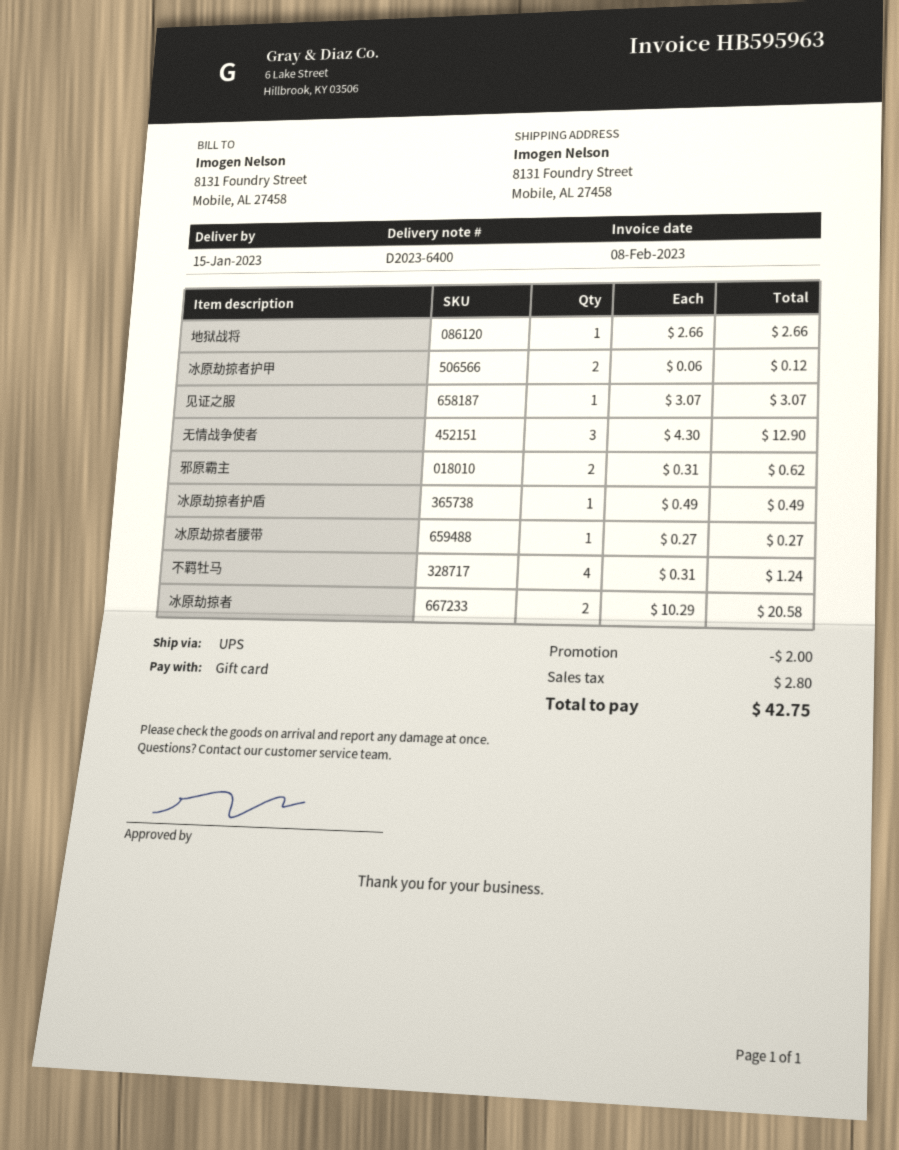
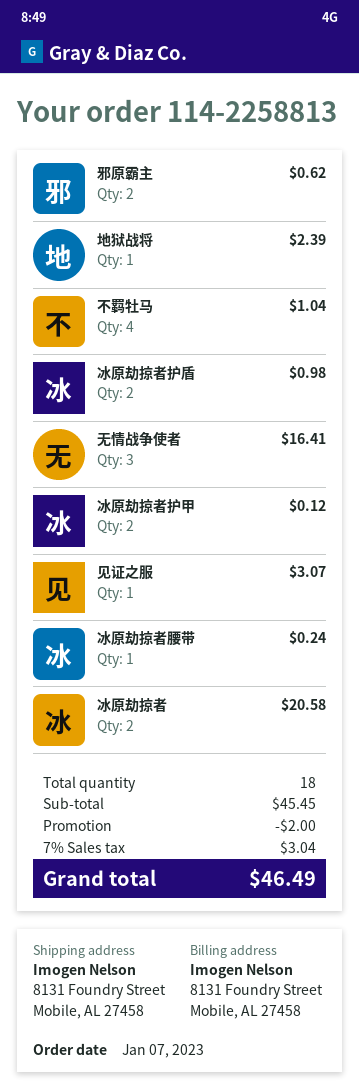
地狱战将: 1 for 2.66 -> 1 for 2.39
无情战争使者: 3 for 12.90 -> 3 for 16.41
冰原劫掠者护盾: 1 for 0.49 -> 2 for 0.98
冰原劫掠者腰带: 1 for 0.27 -> 1 for 0.24
不羁牡马: 4 for 1.24 -> 4 for 1.04
tax: 2.80 -> 3.04
total: 42.75 -> 46.49

